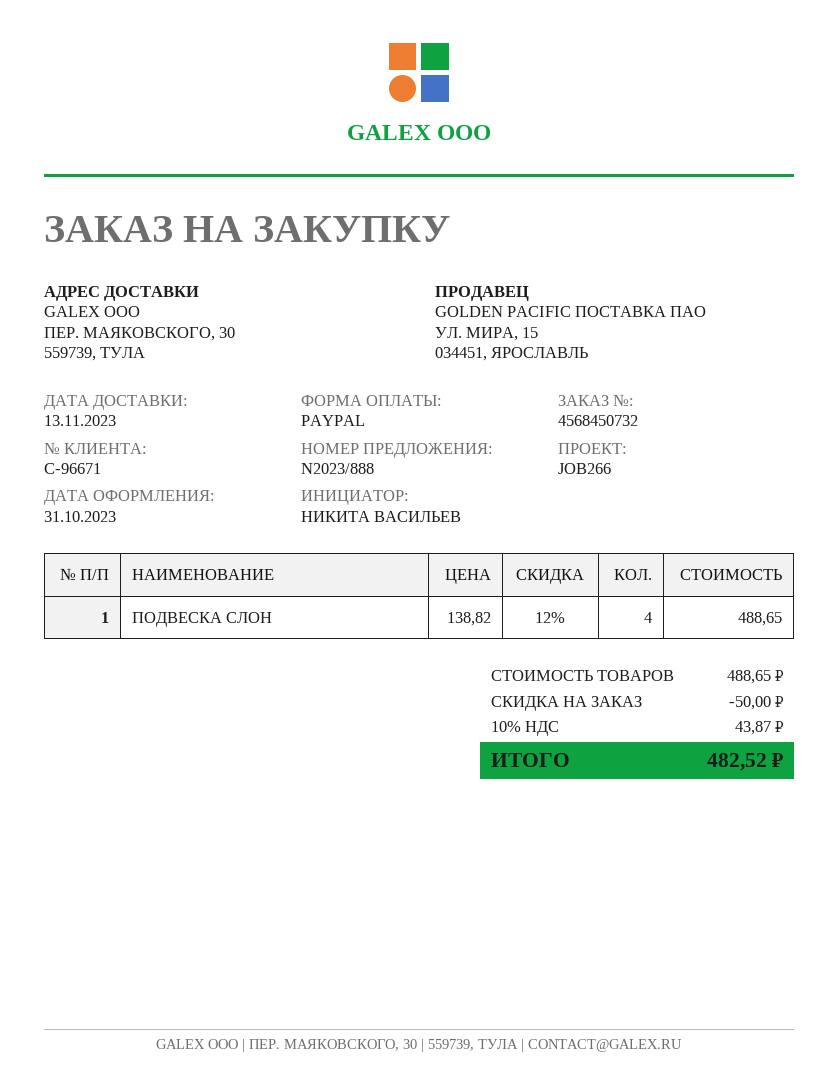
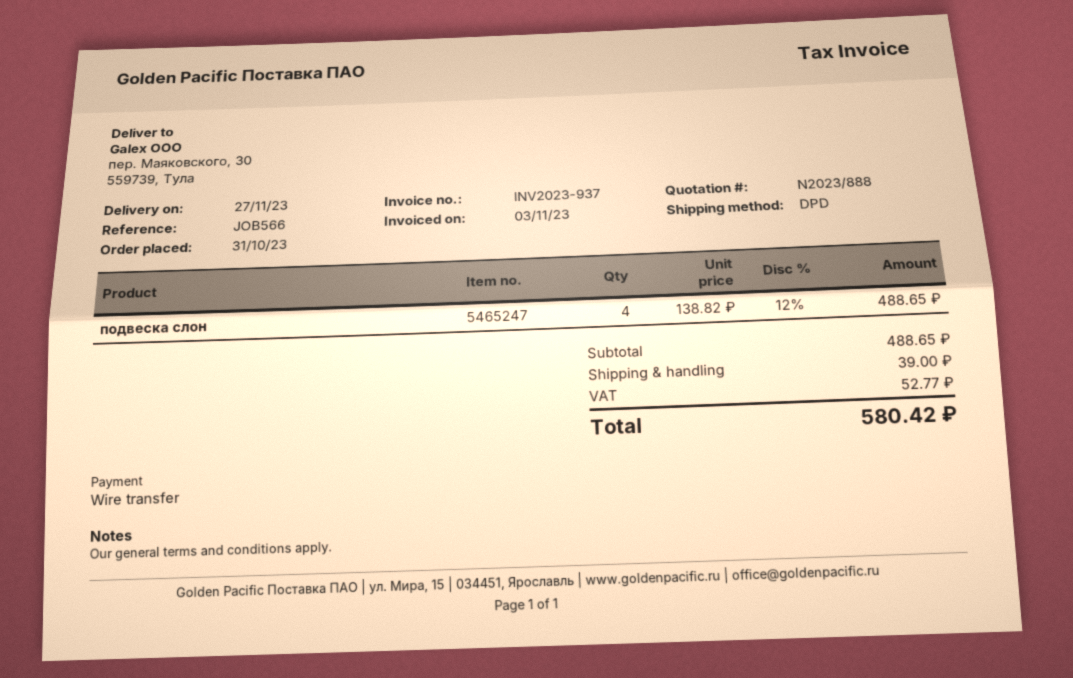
delivery date: 2023-11-13 -> 2023-11-27
reference: JOB266 -> JOB566
payment method: PayPal -> bank transfer
discount: 50.00 -> none
shipping: none -> 39.00
tax: 43.87 -> 52.77
total: 482.52 -> 580.42

